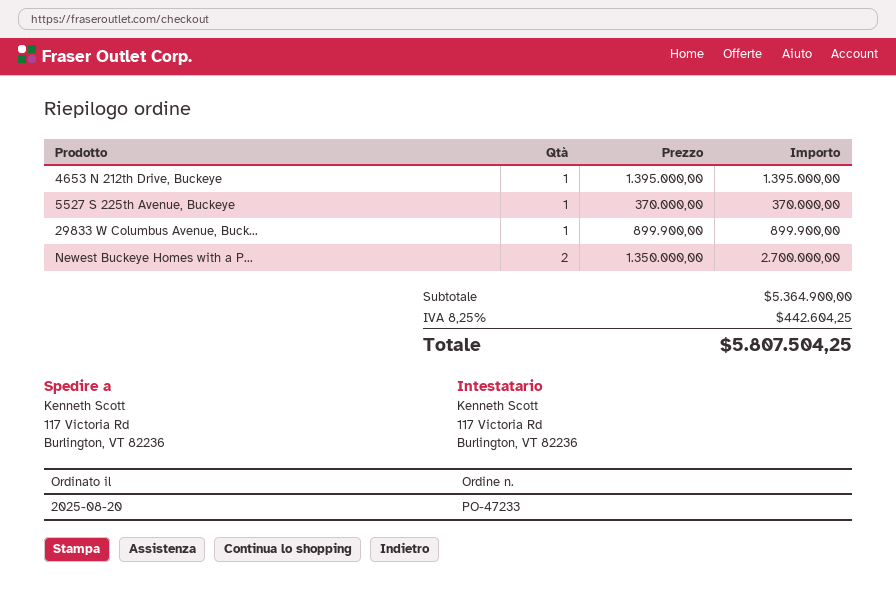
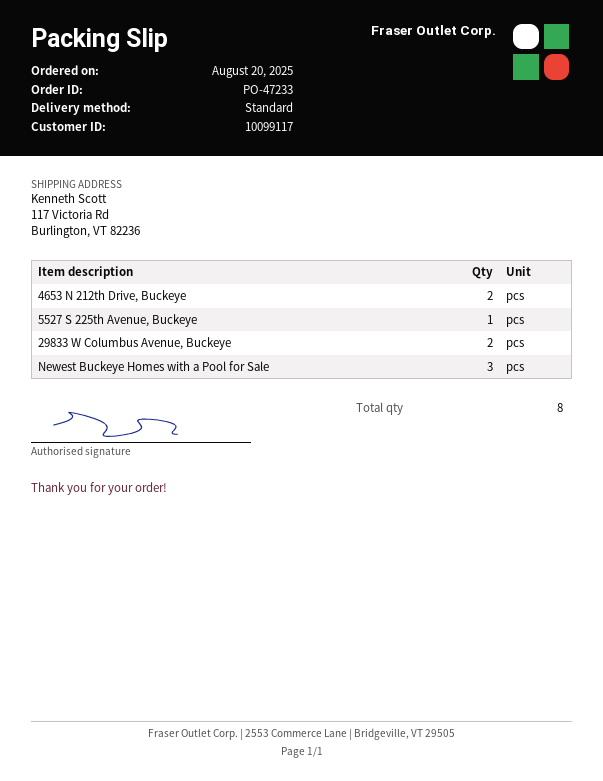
4653 N 212th Drive, Buckeye: 1 -> 2
29833 W Columbus Avenue, Buck...: 1 -> 2
Newest Buckeye Homes with a P...: 2 -> 3

